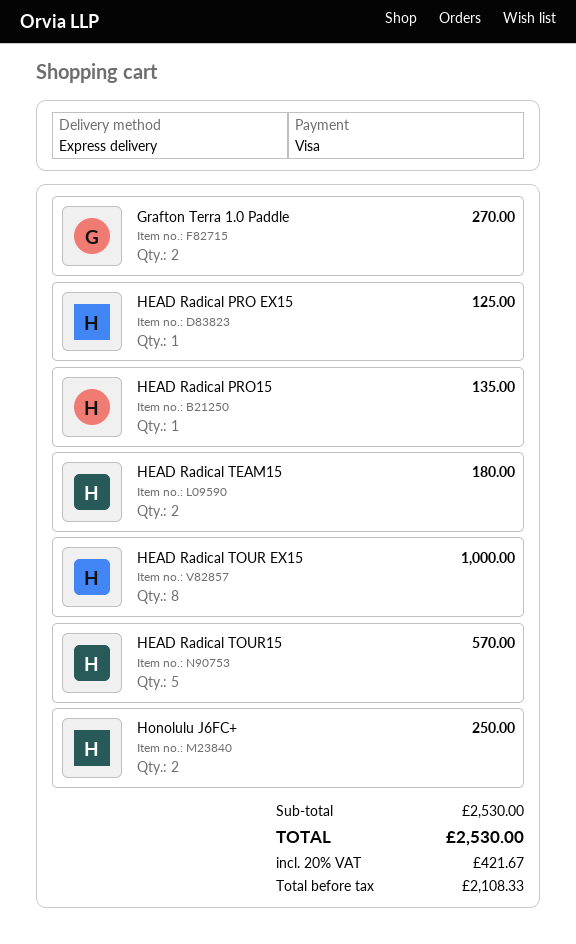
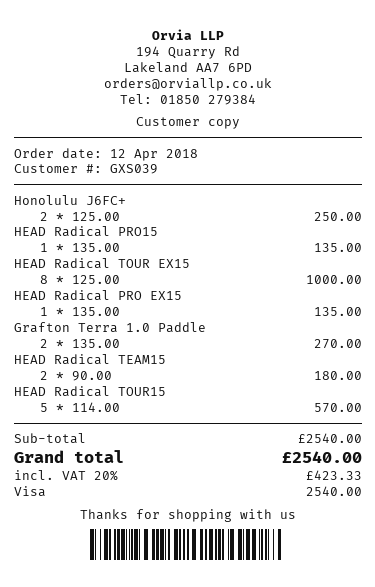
HEAD Radical PRO EX15: 1 for 125.00 -> 1 for 135.00
subtotal: 2530.00 -> 2540.00
tax: 20% = 421.67 -> 20% = 423.33
total: 2530.00 -> 2540.00

